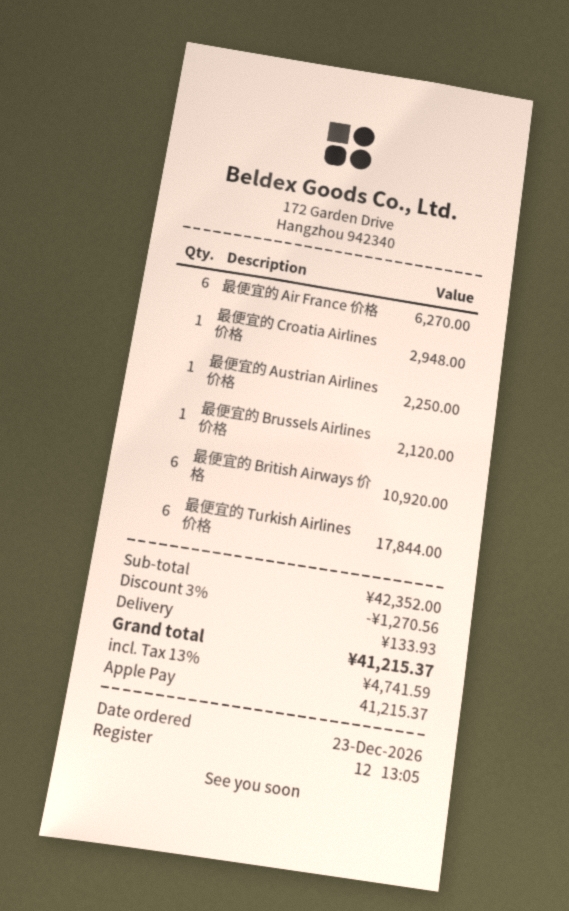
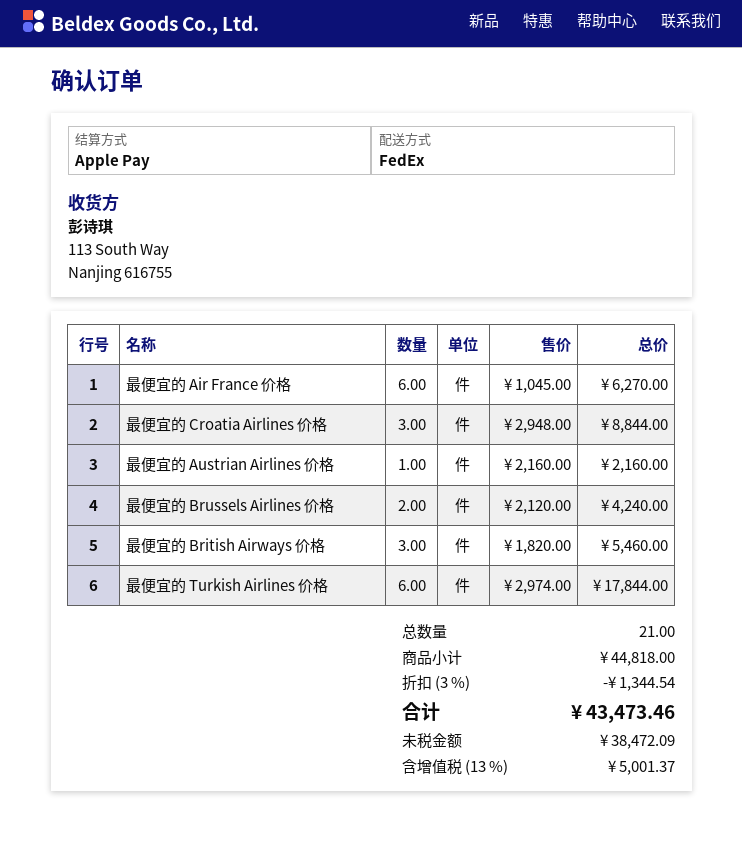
最便宜的 Croatia Airlines 价格: 1 for 2948.00 -> 3 for 8844.00
最便宜的 Austrian Airlines 价格: 1 for 2250.00 -> 1 for 2160.00
最便宜的 Brussels Airlines 价格: 1 for 2120.00 -> 2 for 4240.00
最便宜的 British Airways 价格: 6 for 10920.00 -> 3 for 5460.00
subtotal: 42352.00 -> 44818.00
discount: 3% = 1270.56 -> 3% = 1344.54
shipping: 133.93 -> none
tax: 13% = 4741.59 -> 13% = 5001.37
total: 41215.37 -> 43473.46

